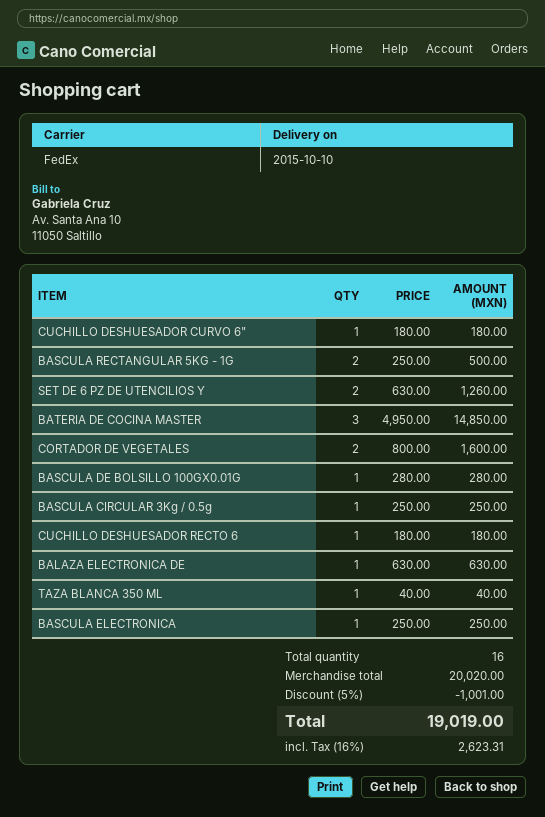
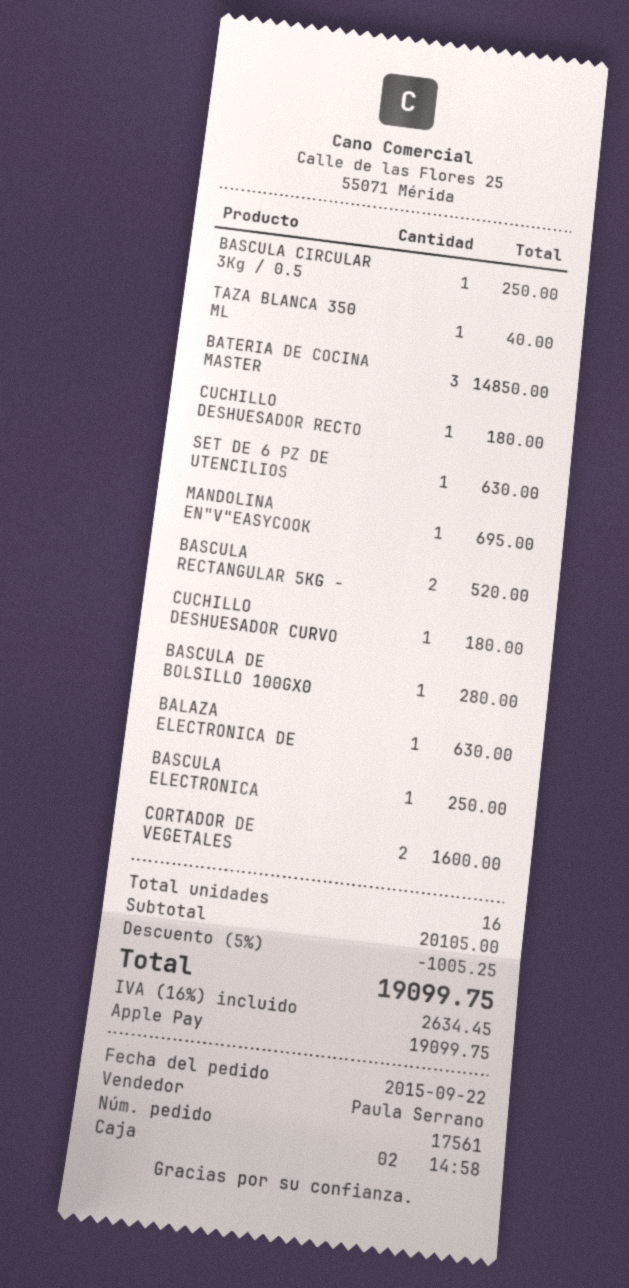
BASCULA RECTANGULAR 5KG - 1G: 2 for 500.00 -> 2 for 520.00
SET DE 6 PZ DE UTENCILIOS Y: 2 for 1260.00 -> 1 for 630.00
MANDOLINA EN"V"EASYCOOK: none -> 1 for 695.00
subtotal: 20020.00 -> 20105.00
discount: 5% = 1001.00 -> 5% = 1005.25
tax: 16% = 2623.31 -> 16% = 2634.45
total: 19019.00 -> 19099.75

